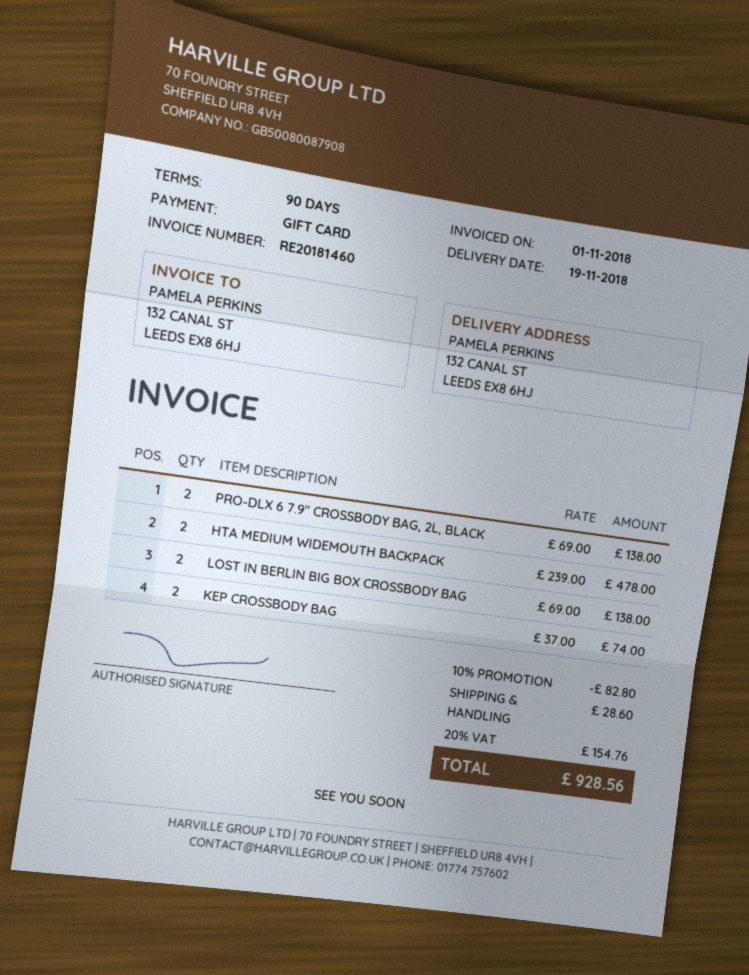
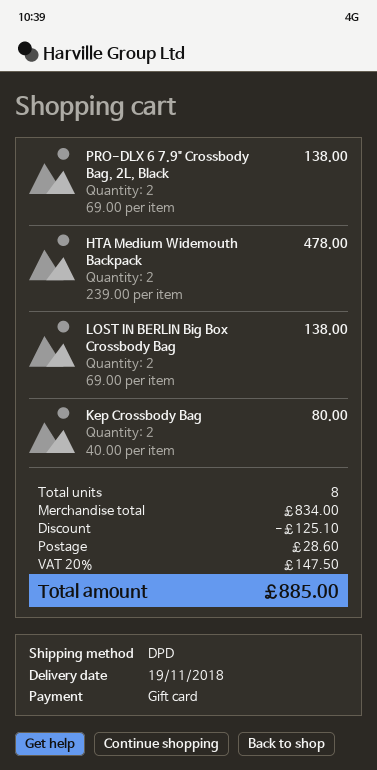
KEP CROSSBODY BAG: 2 x 37.00 = 74.00 -> 2 x 40.00 = 80.00
discount: 82.80 -> 125.10
tax: 20% = 154.76 -> 20% = 147.50
total: 928.56 -> 885.00

